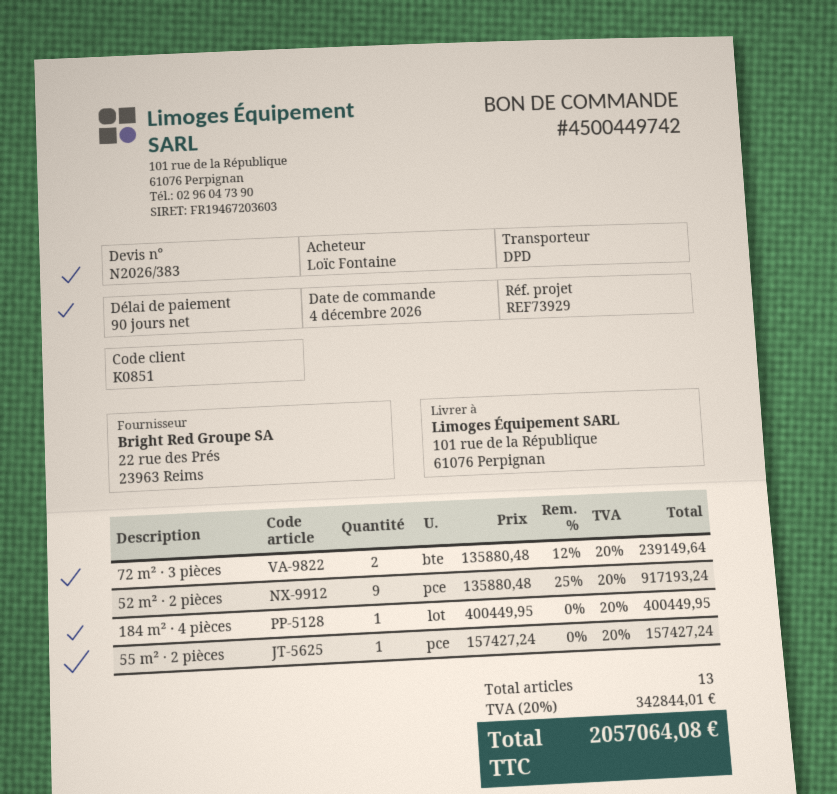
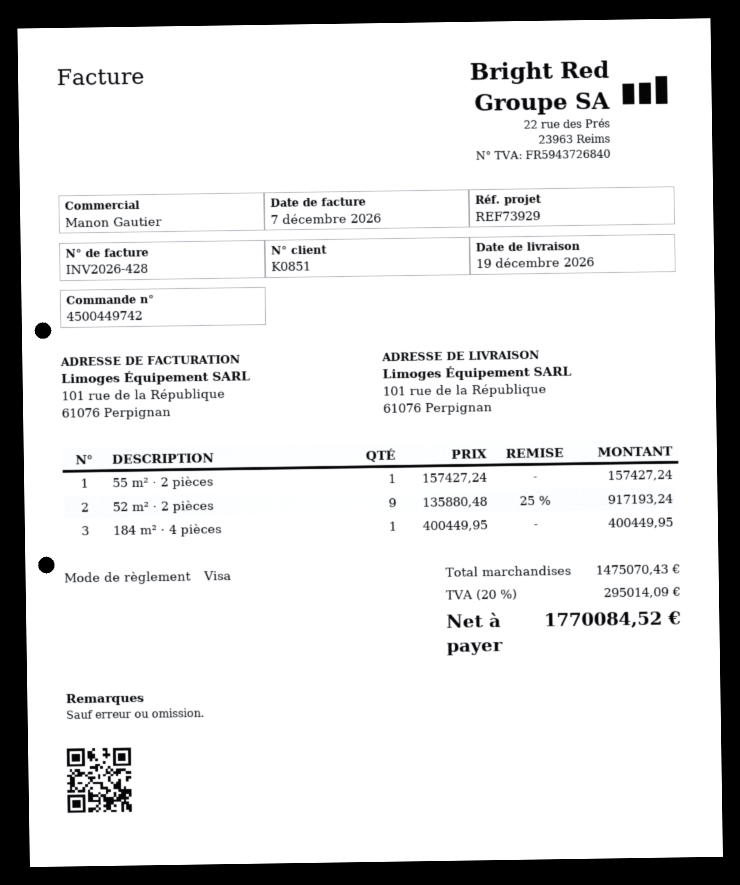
72 m² · 3 pièces: 2 x 135880.48 - 12% = 239149.64 -> none
tax: 20% = 342844.01 -> 20% = 295014.09
total: 2057064.08 -> 1770084.52

